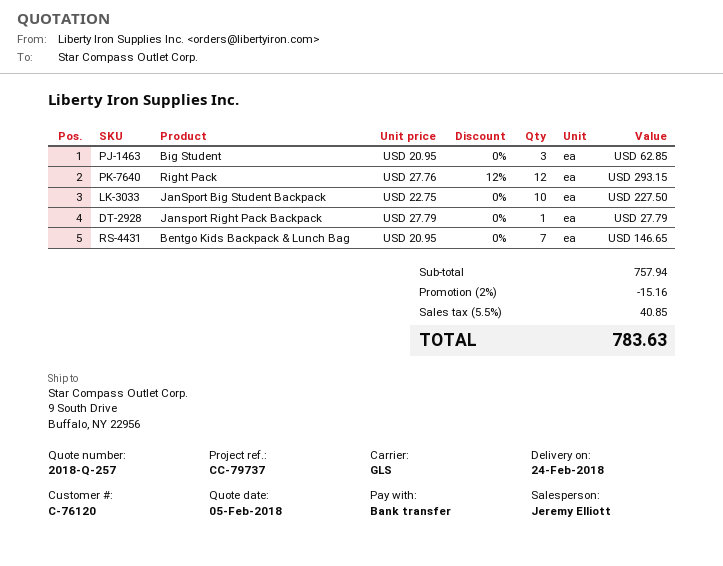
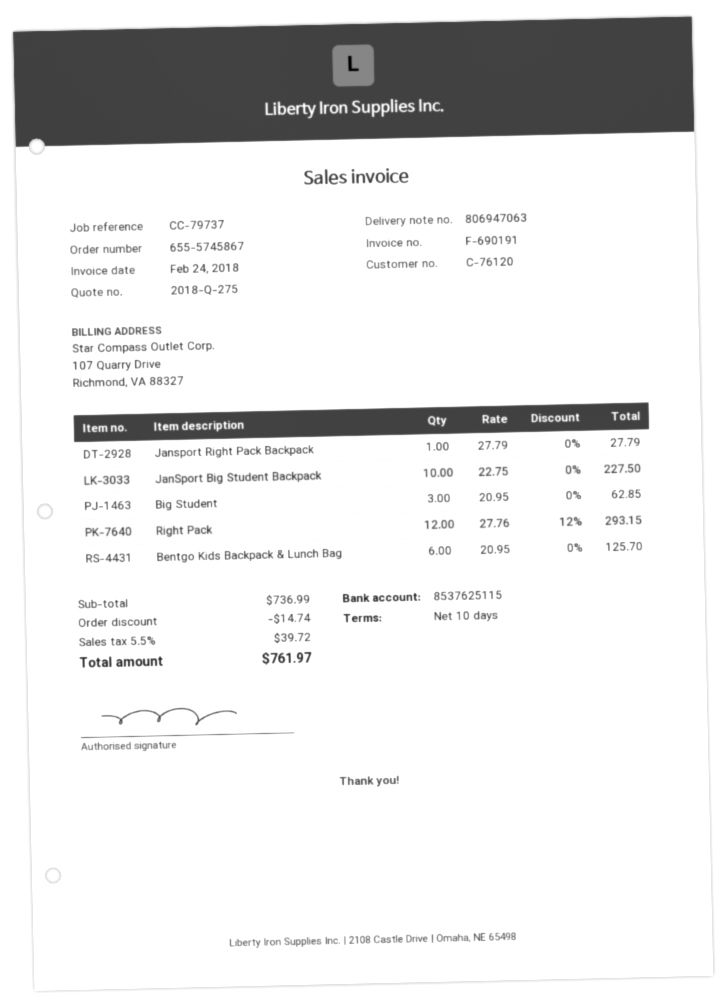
quote number: 2018-Q-257 -> 2018-Q-275
Bentgo Kids Backpack & Lunch Bag: 7 x 20.95 = 146.65 -> 6 x 20.95 = 125.70
subtotal: 757.94 -> 736.99
discount: 15.16 -> 14.74
tax: 5.5% = 40.85 -> 5.5% = 39.72
total: 783.63 -> 761.97

